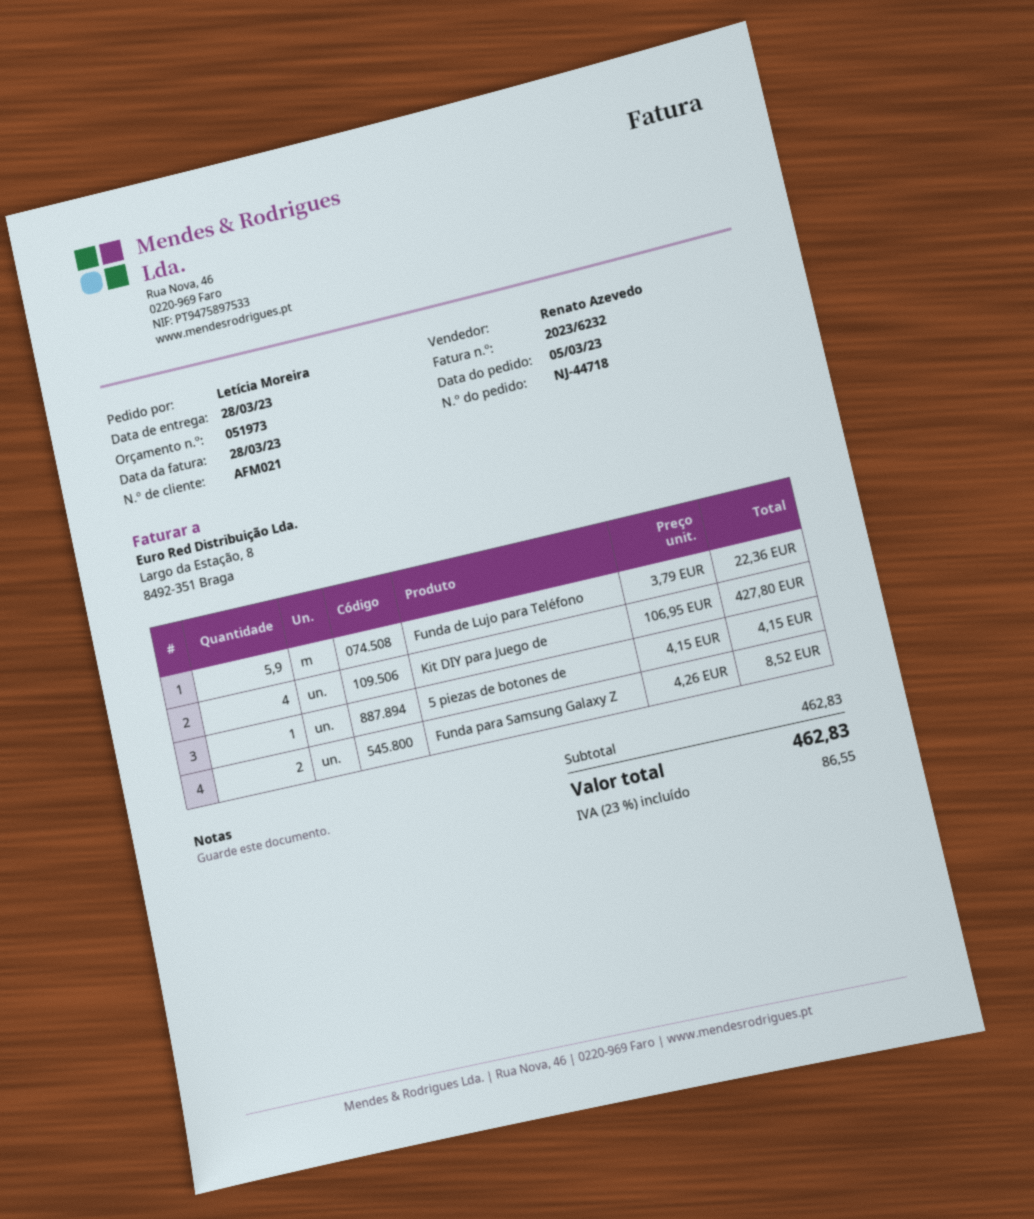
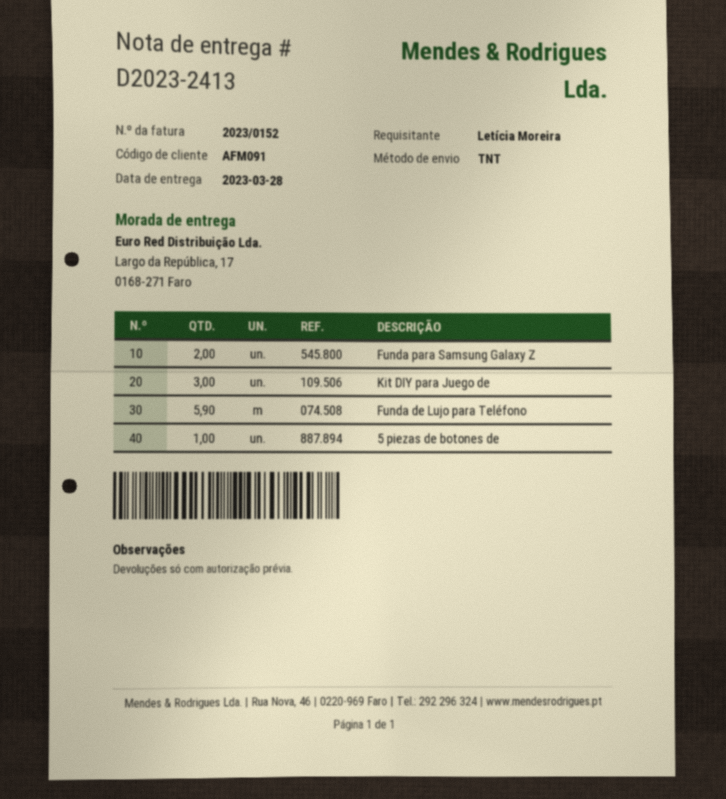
invoice number: 2023/6232 -> 2023/0152
customer number: AFM021 -> AFM091
Kit DIY para Juego de: 4 -> 3

